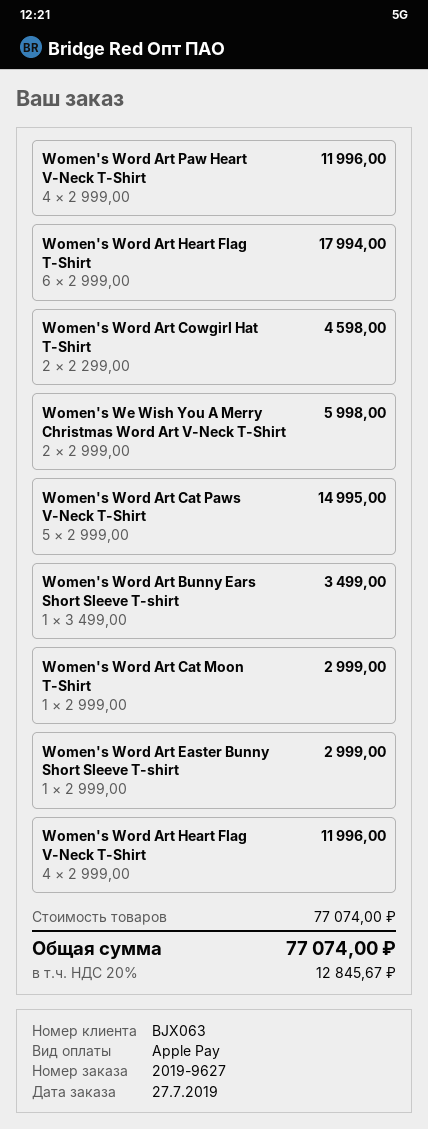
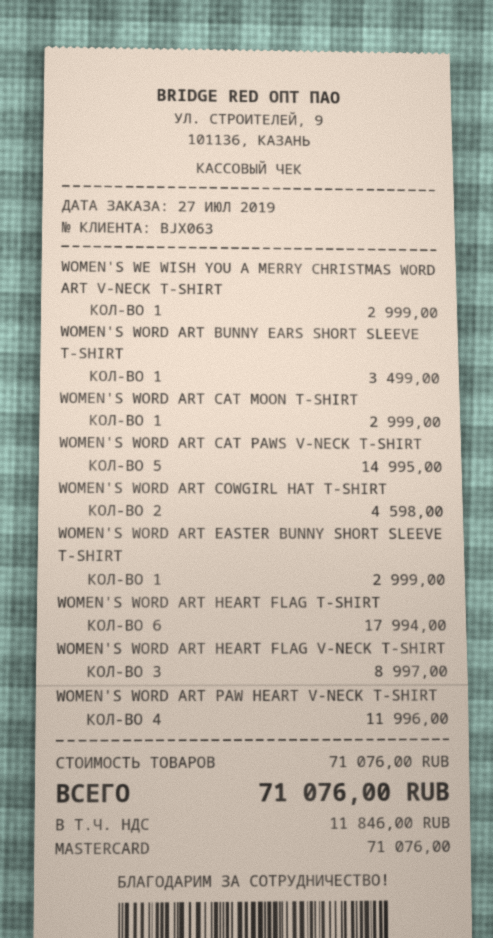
payment method: Apple Pay -> Mastercard
Women's We Wish You A Merry Christmas Word Art V-Neck T-Shirt: 2 for 5998.00 -> 1 for 2999.00
Women's Word Art Heart Flag V-Neck T-Shirt: 4 for 11996.00 -> 3 for 8997.00
subtotal: 77074.00 -> 71076.00
tax: 12845.67 -> 11846.00
total: 77074.00 -> 71076.00

